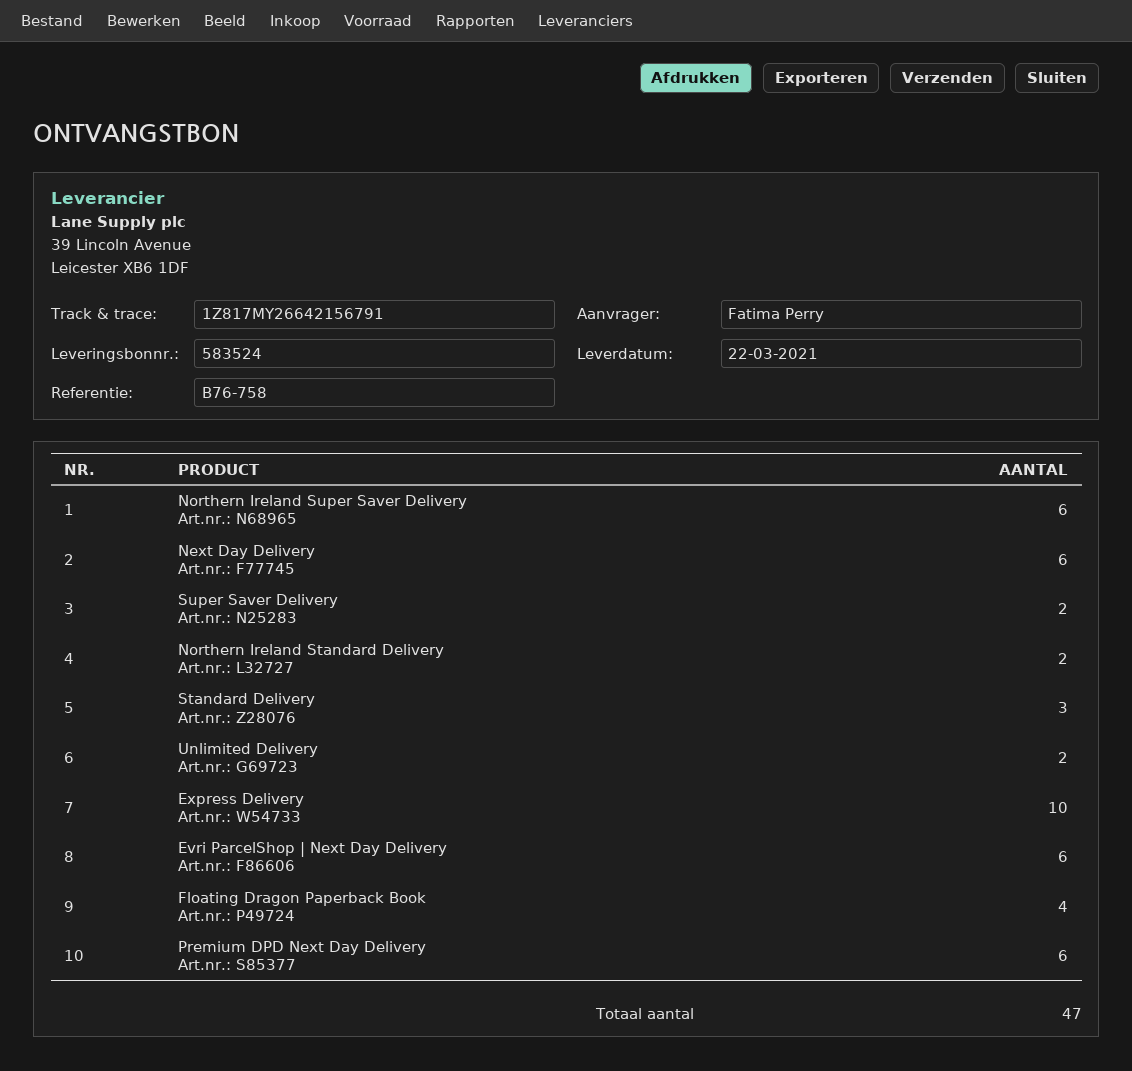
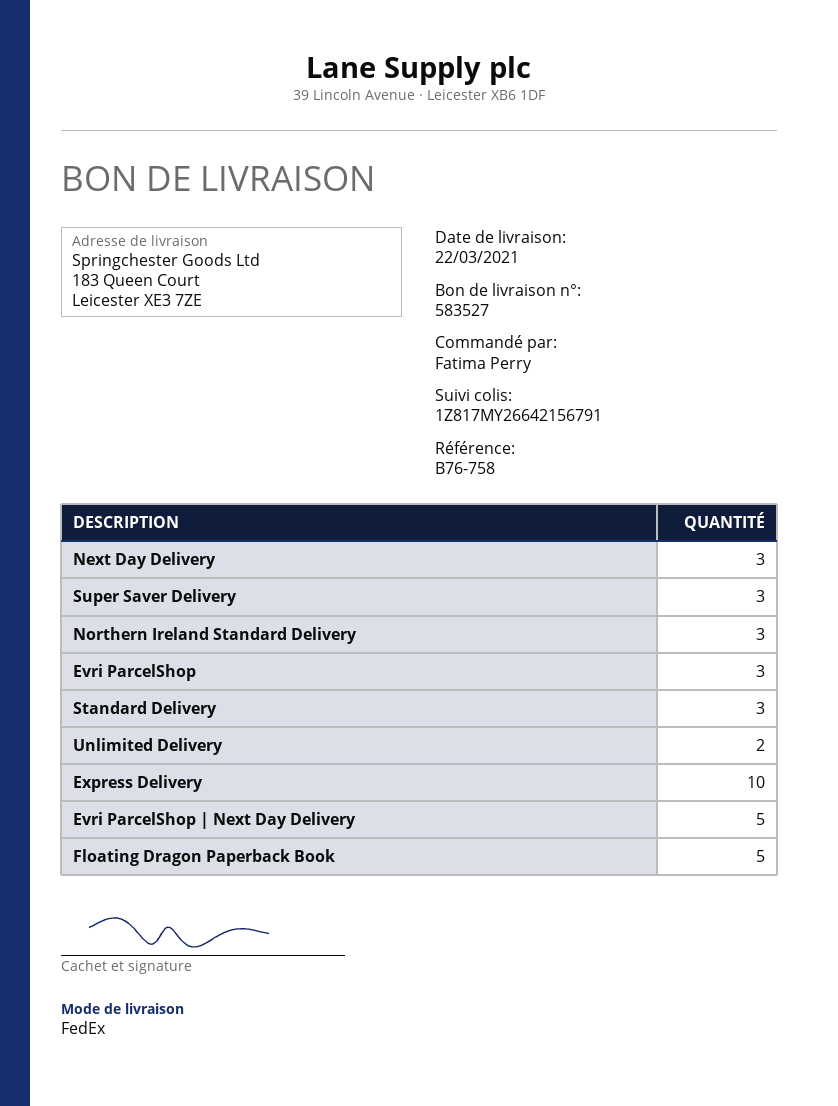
delivery note number: 583524 -> 583527
Northern Ireland Super Saver Delivery: 6 -> none
Next Day Delivery: 6 -> 3
Super Saver Delivery: 2 -> 3
Northern Ireland Standard Delivery: 2 -> 3
Evri ParcelShop | Next Day Delivery: 6 -> 5
Floating Dragon Paperback Book: 4 -> 5
Premium DPD Next Day Delivery: 6 -> none
Evri ParcelShop: none -> 3

